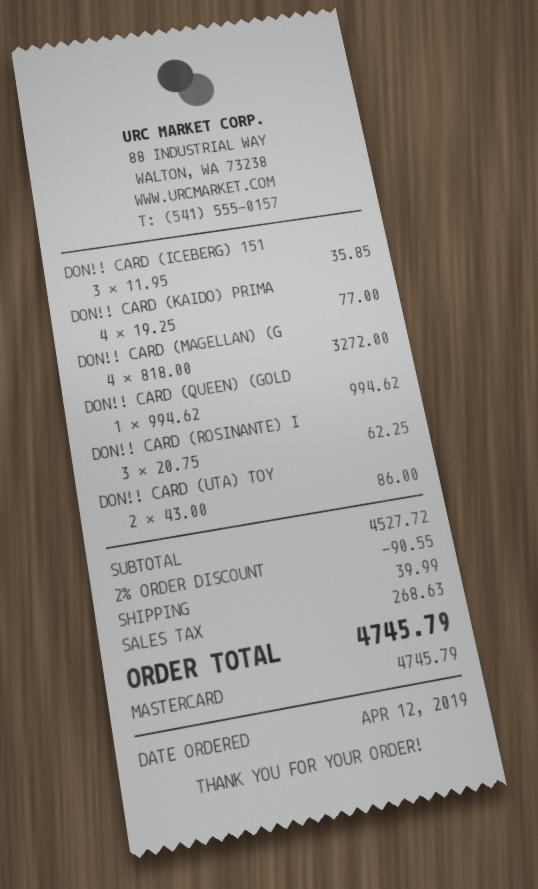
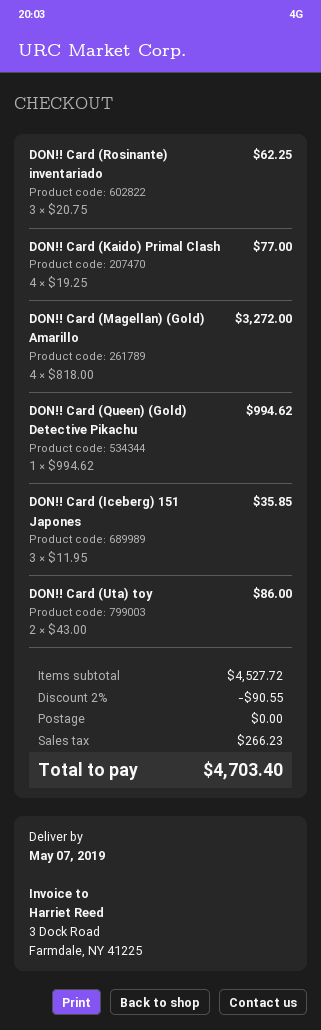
shipping: 39.99 -> 0.00
tax: 268.63 -> 266.23
total: 4745.79 -> 4703.40

